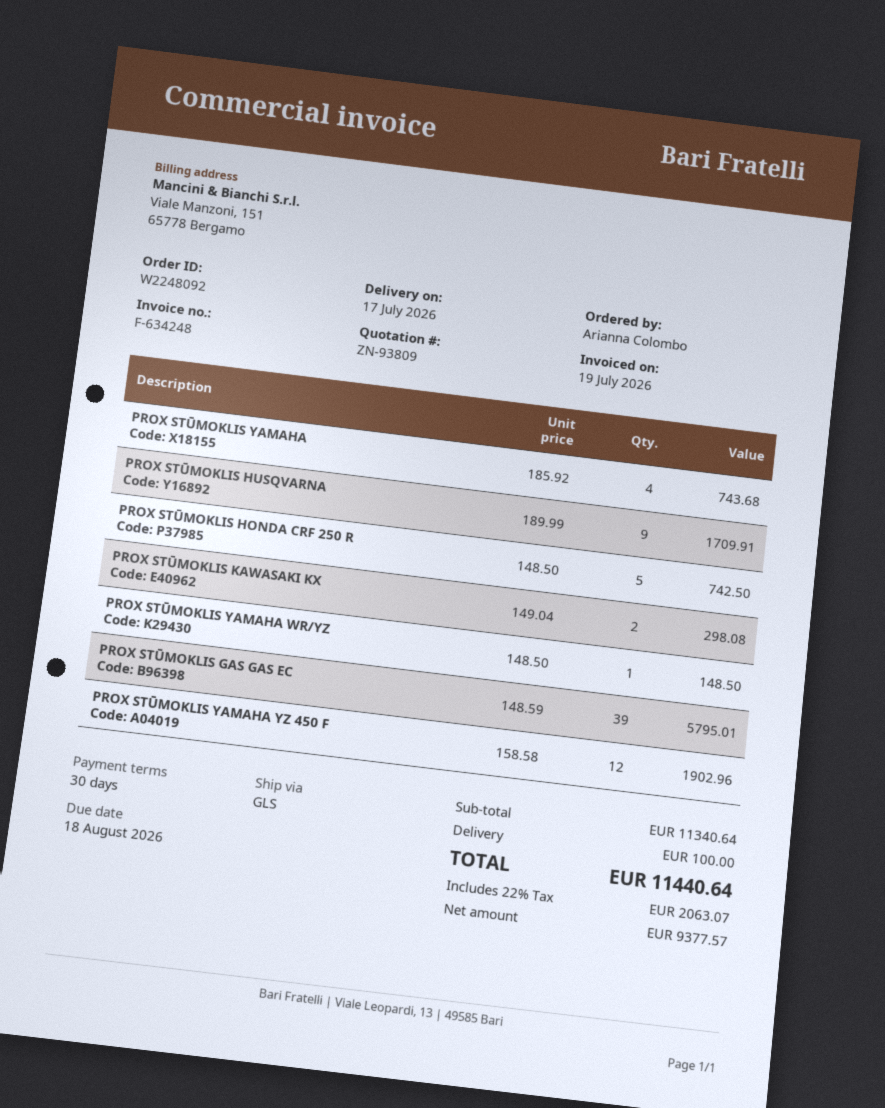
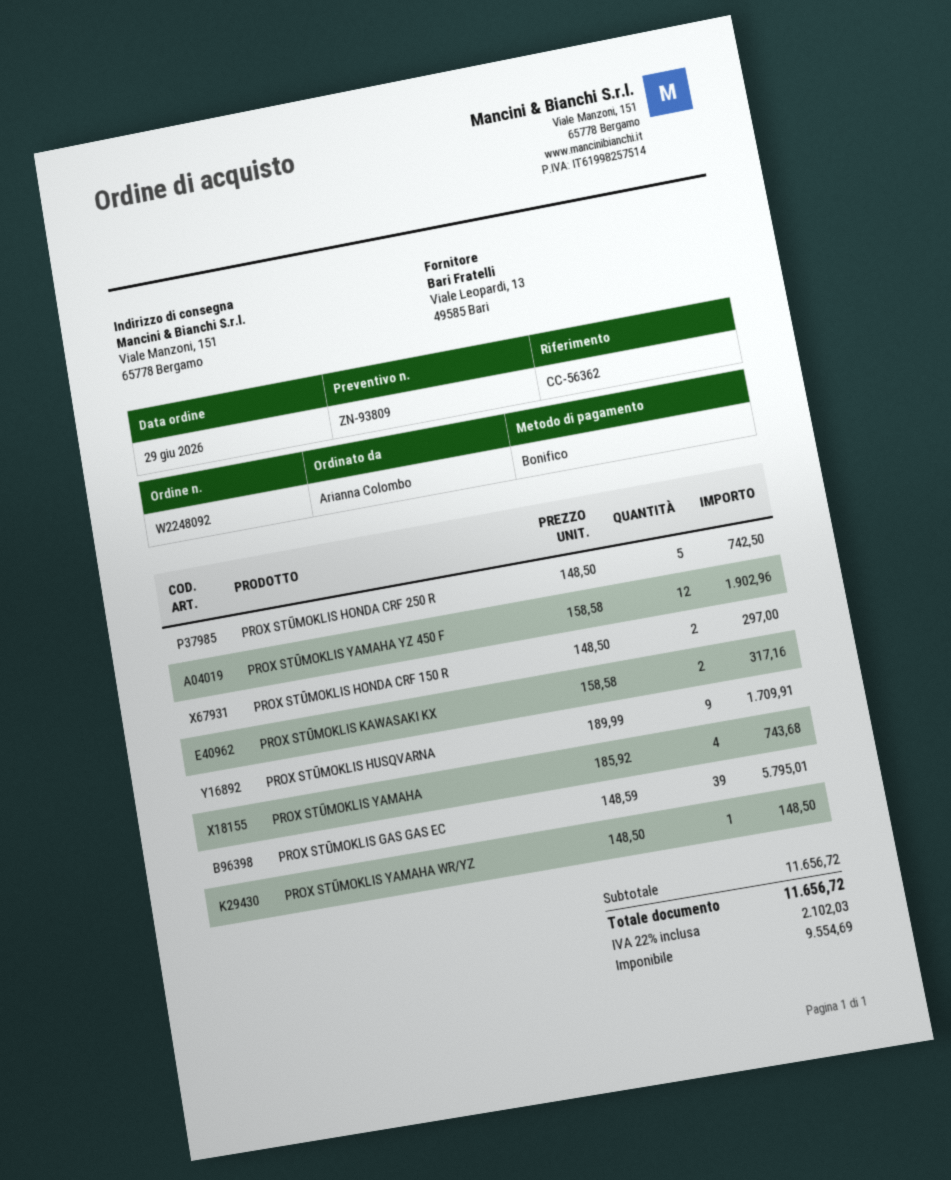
PROX STŪMOKLIS KAWASAKI KX: 2 x 149.04 = 298.08 -> 2 x 158.58 = 317.16
PROX STŪMOKLIS HONDA CRF 150 R: none -> 2 x 148.50 = 297.00
subtotal: 11340.64 -> 11656.72
shipping: 100.00 -> none
net: 9377.57 -> 9554.69
tax: 22% = 2063.07 -> 22% = 2102.03
total: 11440.64 -> 11656.72

